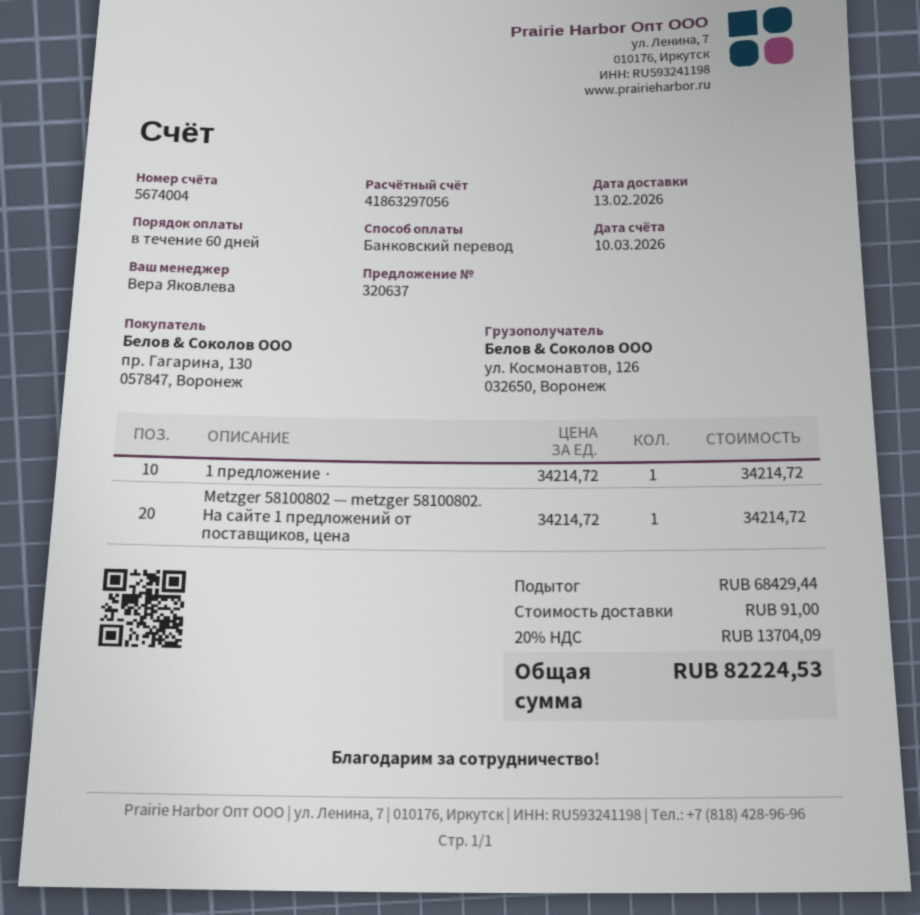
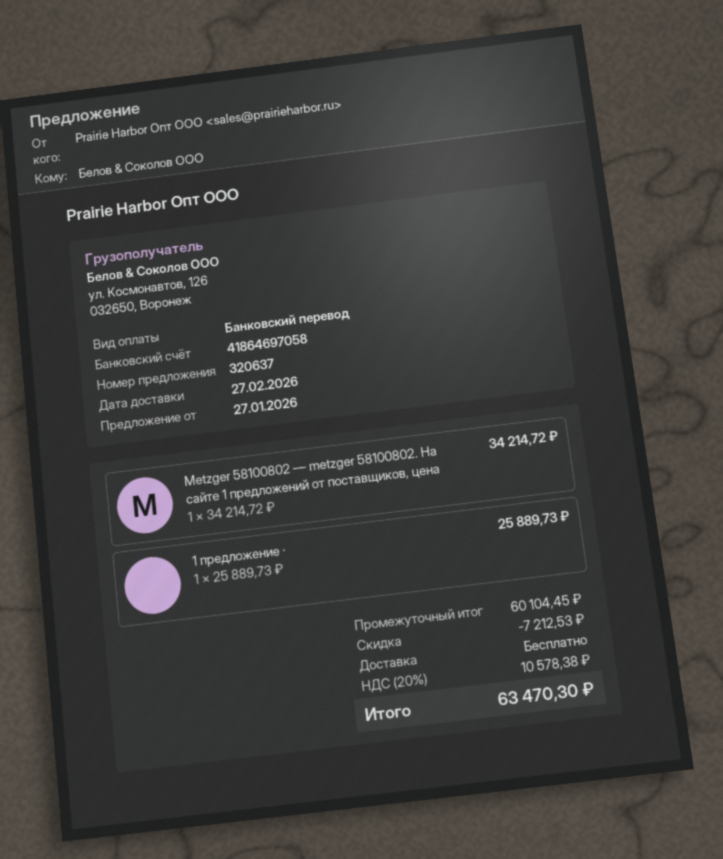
delivery date: 2026-02-13 -> 2026-02-27
bank account: 41863297056 -> 41864697058
1 предложение ·: 1 x 34214.72 = 34214.72 -> 1 x 25889.73 = 25889.73
subtotal: 68429.44 -> 60104.45
discount: none -> 7212.53
shipping: 91.00 -> 0.00
tax: 20% = 13704.09 -> 20% = 10578.38
total: 82224.53 -> 63470.30

